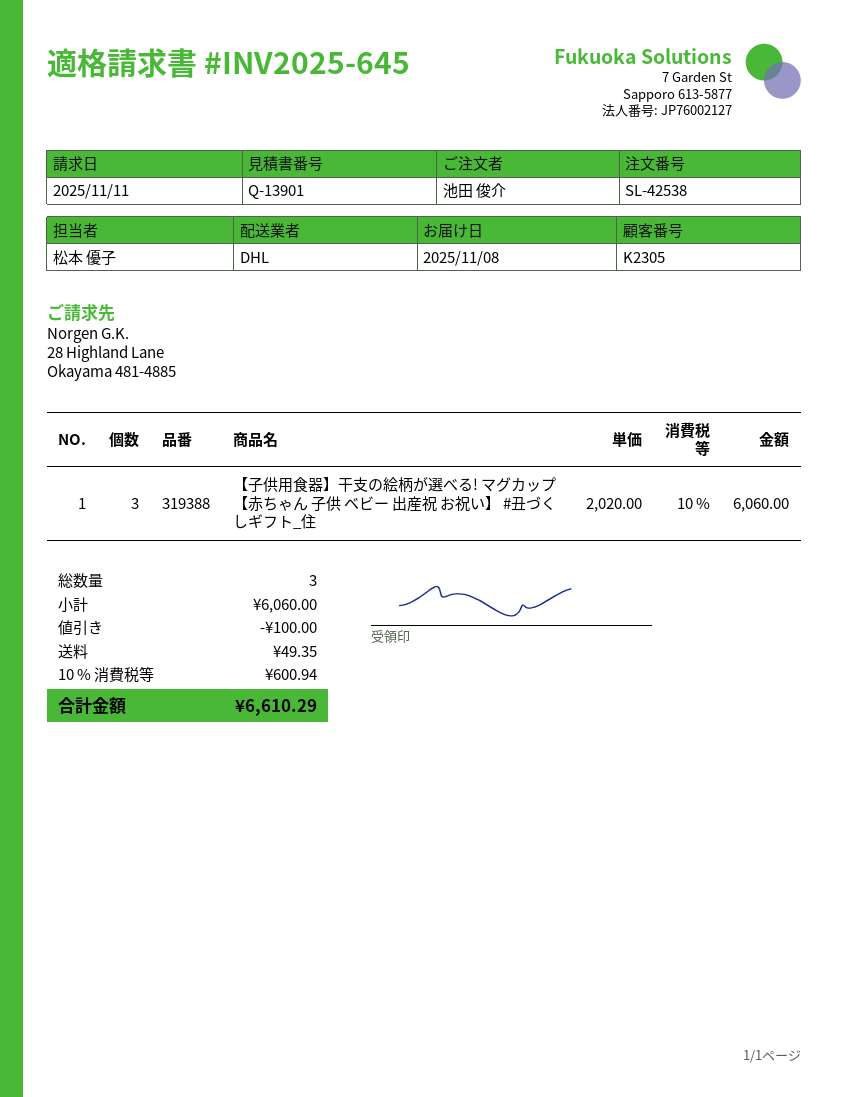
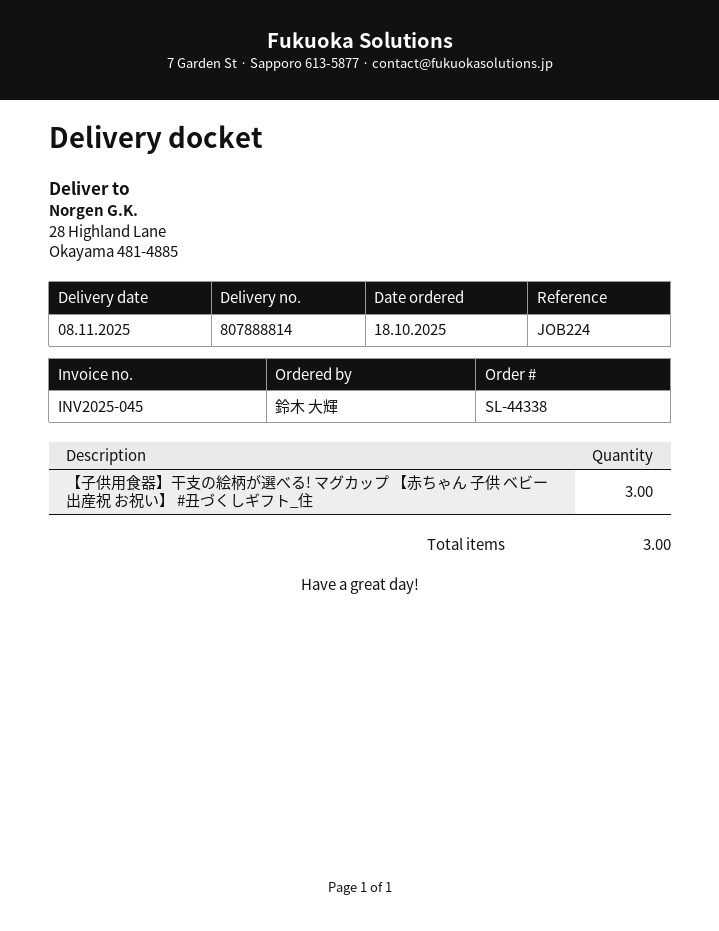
order number: SL-42538 -> SL-44338
invoice number: INV2025-645 -> INV2025-045
ordered by: 池田 俊介 -> 鈴木 大輝

